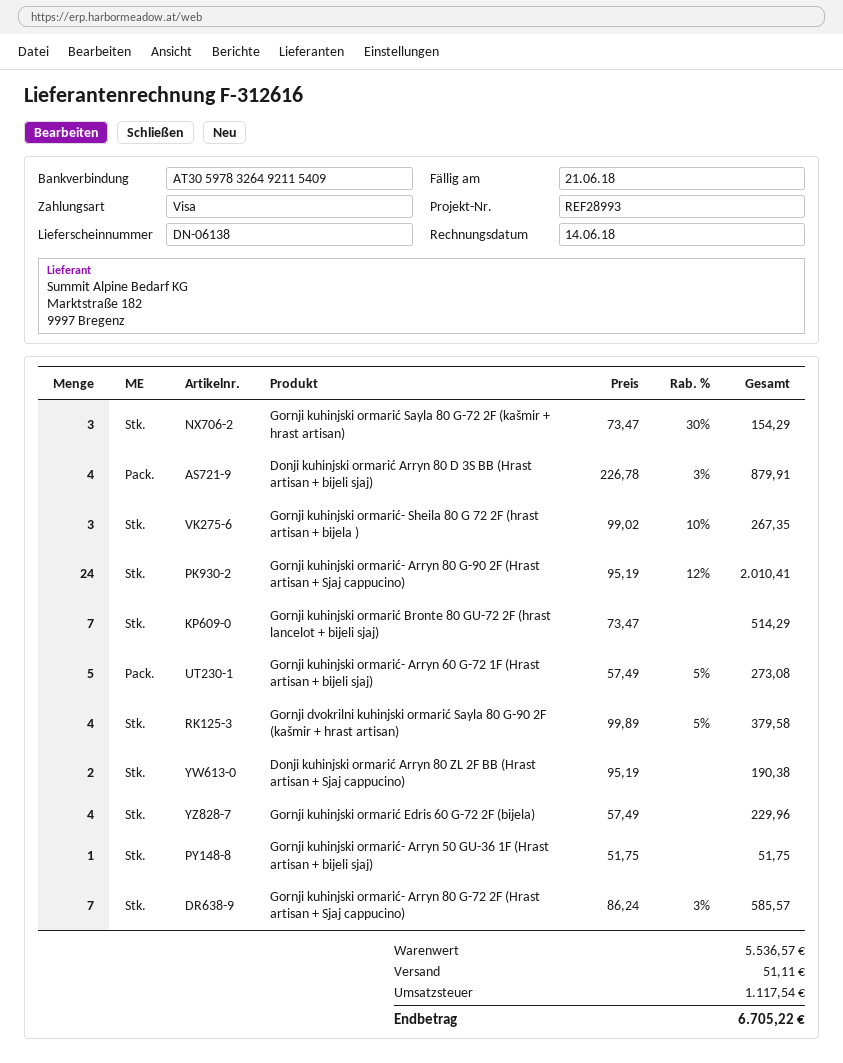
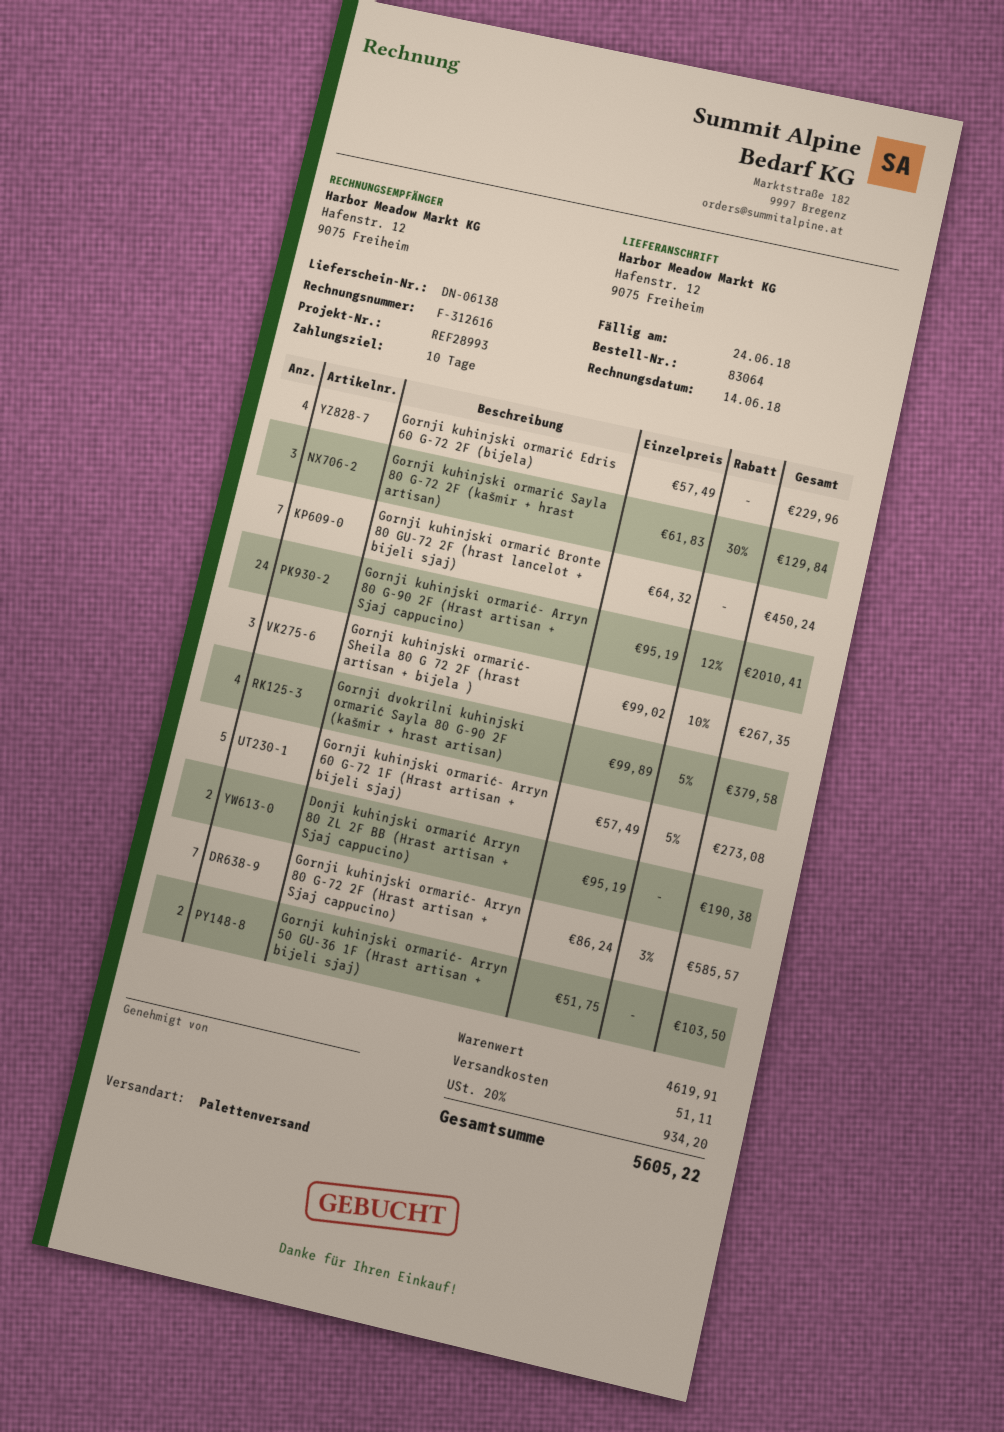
due date: 2018-06-21 -> 2018-06-24
Gornji kuhinjski ormarić Sayla 80 G-72 2F (kašmir + hrast artisan): 3 x 73.47 - 30% = 154.29 -> 3 x 61.83 - 30% = 129.84
Donji kuhinjski ormarić Arryn 80 D 3S BB (Hrast artisan + bijeli sjaj): 4 x 226.78 - 3% = 879.91 -> none
Gornji kuhinjski ormarić Bronte 80 GU-72 2F (hrast lancelot + bijeli sjaj): 7 x 73.47 = 514.29 -> 7 x 64.32 = 450.24
Gornji kuhinjski ormarić- Arryn 50 GU-36 1F (Hrast artisan + bijeli sjaj): 1 x 51.75 = 51.75 -> 2 x 51.75 = 103.50
subtotal: 5536.57 -> 4619.91
tax: 1117.54 -> 934.20
total: 6705.22 -> 5605.22

